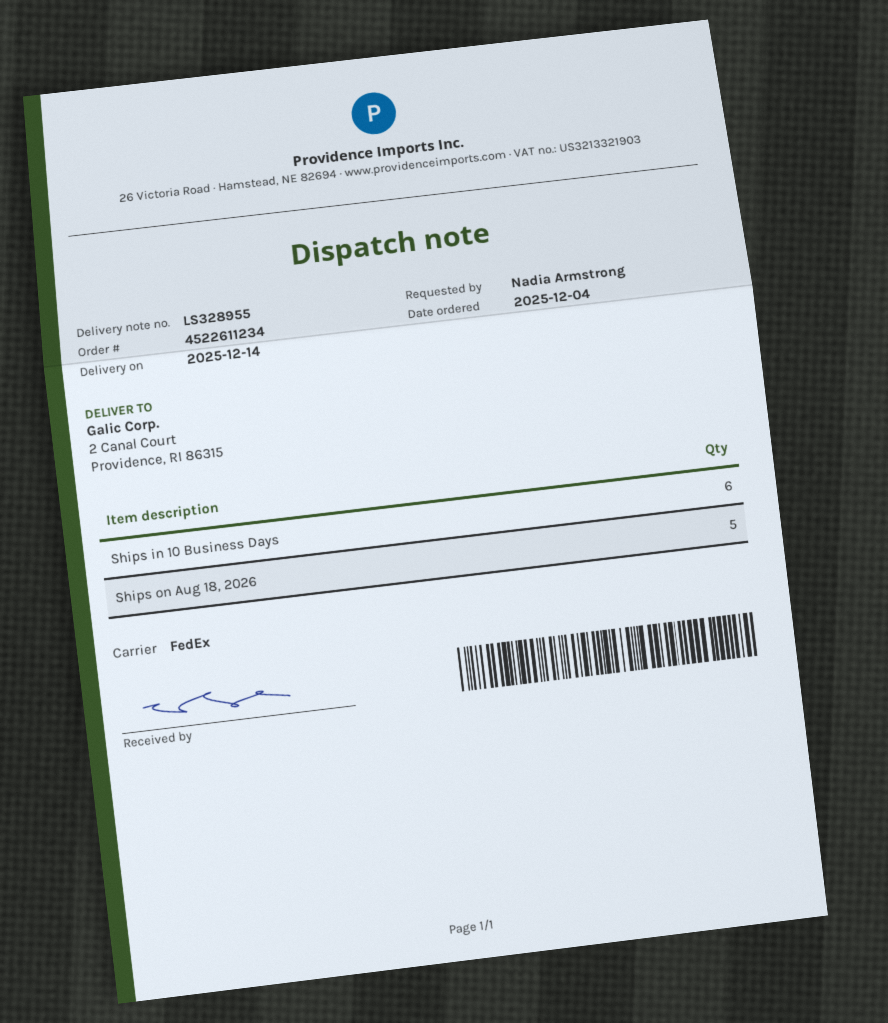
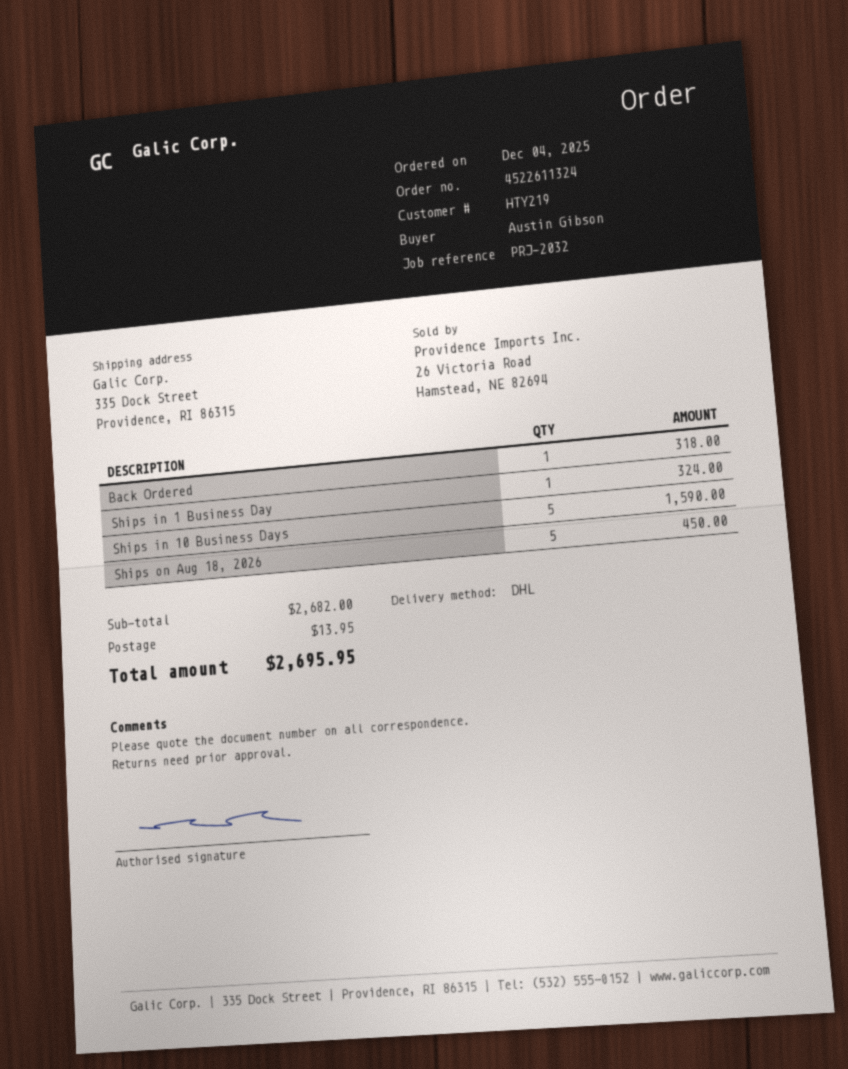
order number: 4522611234 -> 4522611324
ordered by: Nadia Armstrong -> Austin Gibson
shipping method: FedEx -> DHL
ship to: 2 Canal Court, Providence, RI 86315 -> 335 Dock Street, Providence, RI 86315
Ships in 10 Business Days: 6 -> 5
Back Ordered: none -> 1
Ships in 1 Business Day: none -> 1

